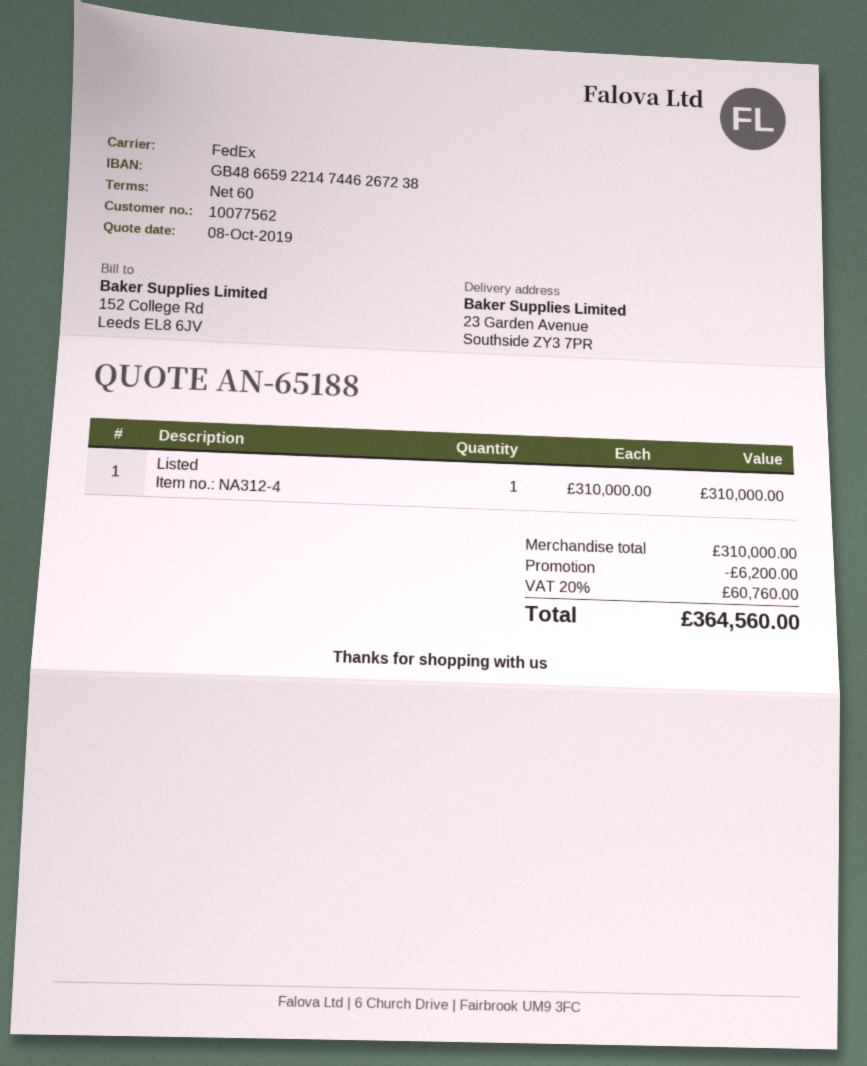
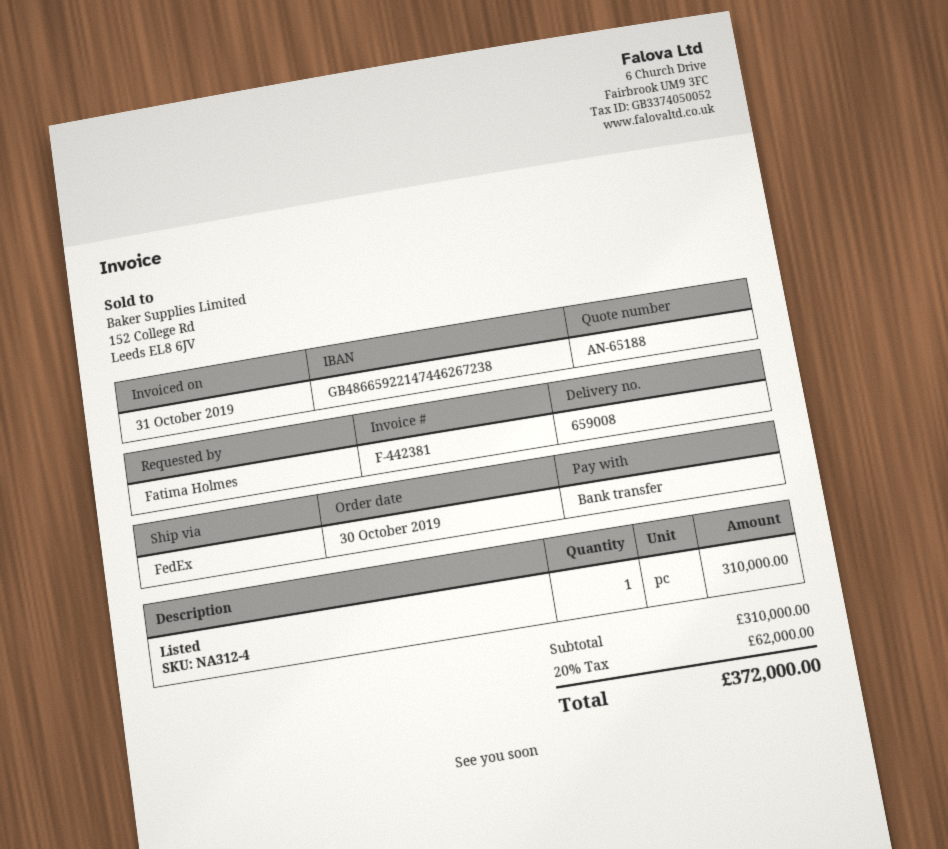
discount: 6200.00 -> none
tax: 20% = 60760.00 -> 20% = 62000.00
total: 364560.00 -> 372000.00

